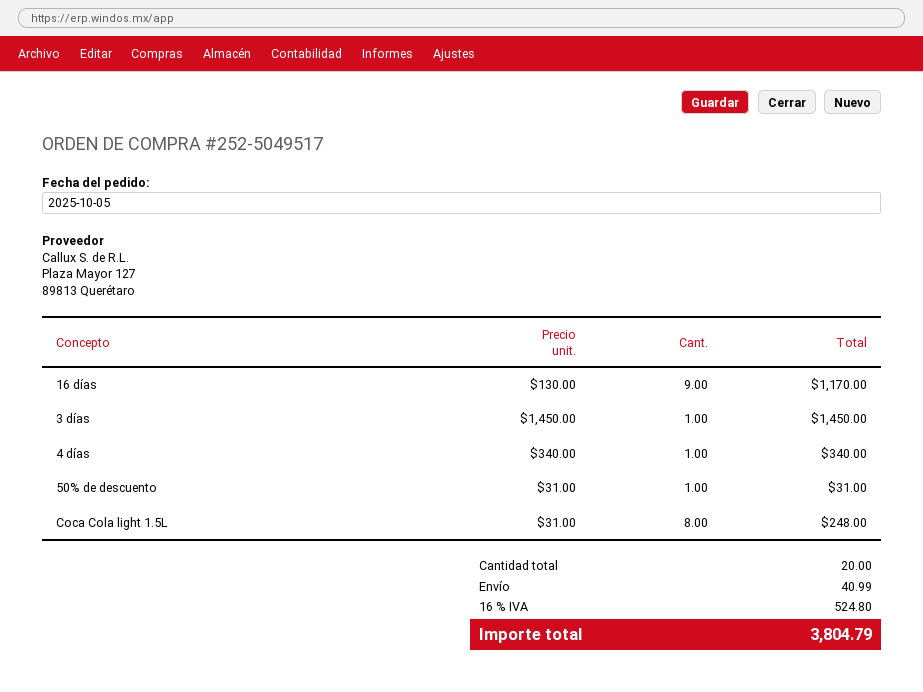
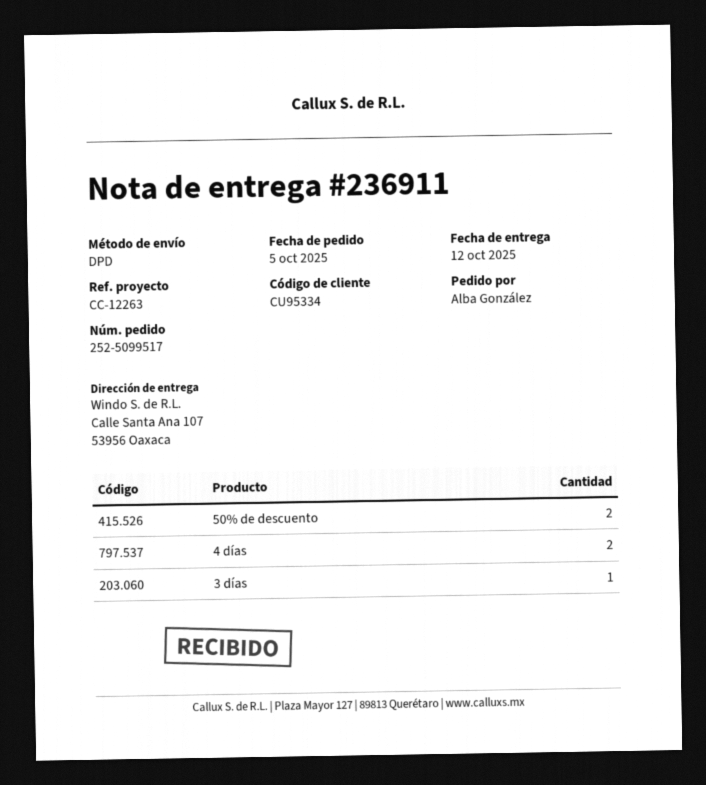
order number: 252-5049517 -> 252-5099517
16 días: 9 -> none
4 días: 1 -> 2
50% de descuento: 1 -> 2
Coca Cola light 1.5L: 8 -> none

